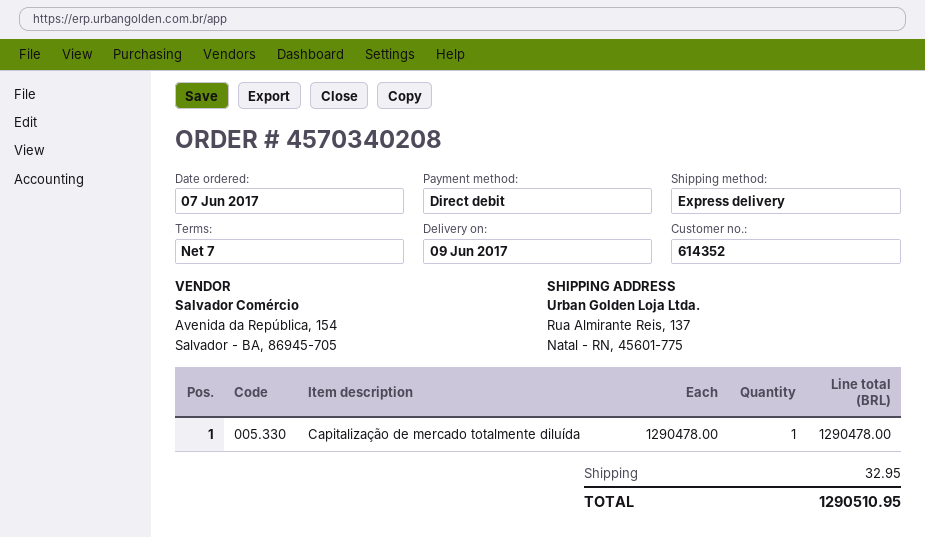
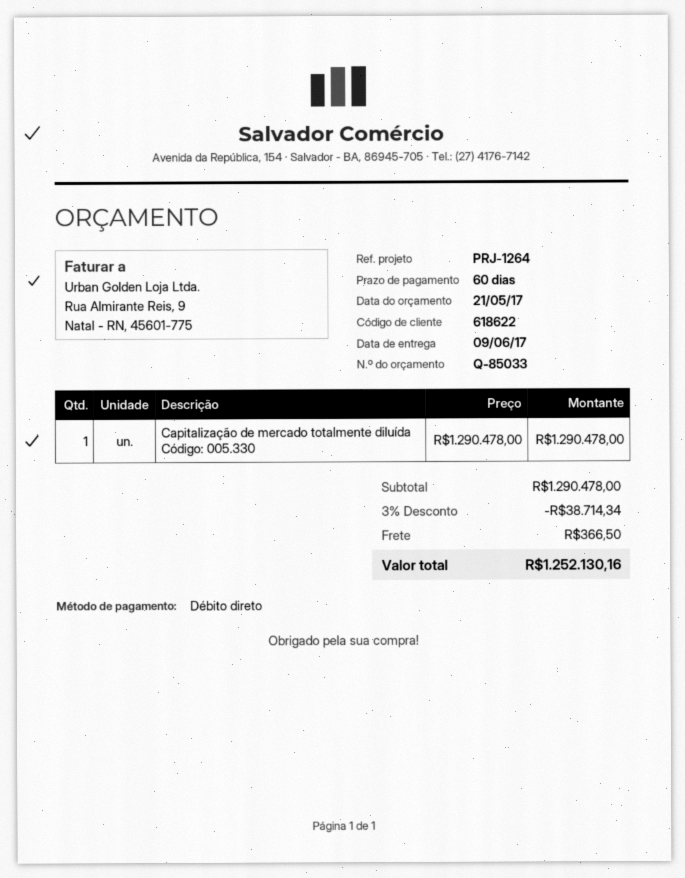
payment terms: 7 days -> 60 days
customer number: 614352 -> 618622
discount: none -> 3% = 38714.34
shipping: 32.95 -> 366.50
total: 1290510.95 -> 1252130.16

